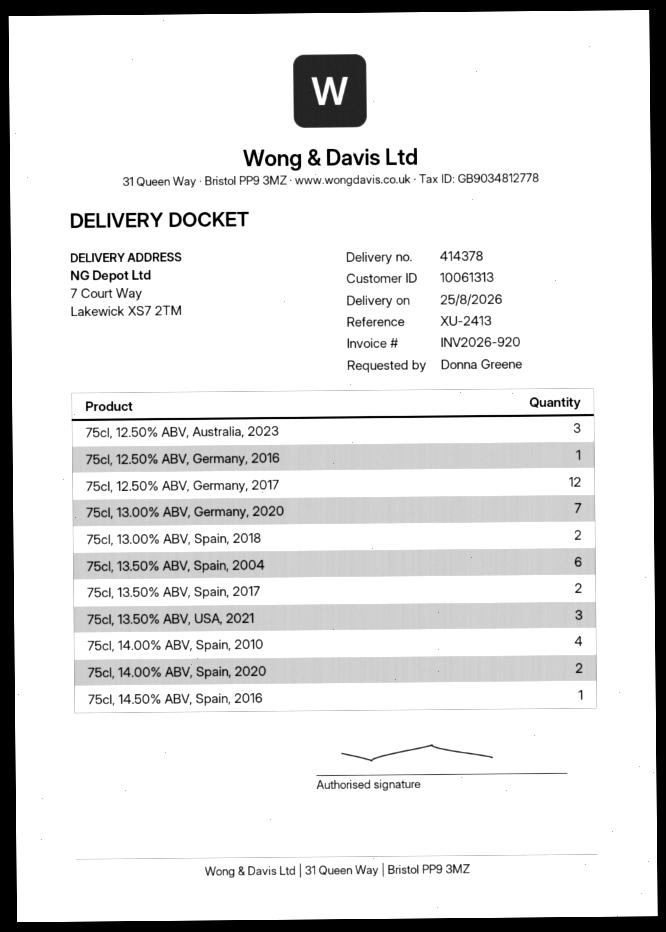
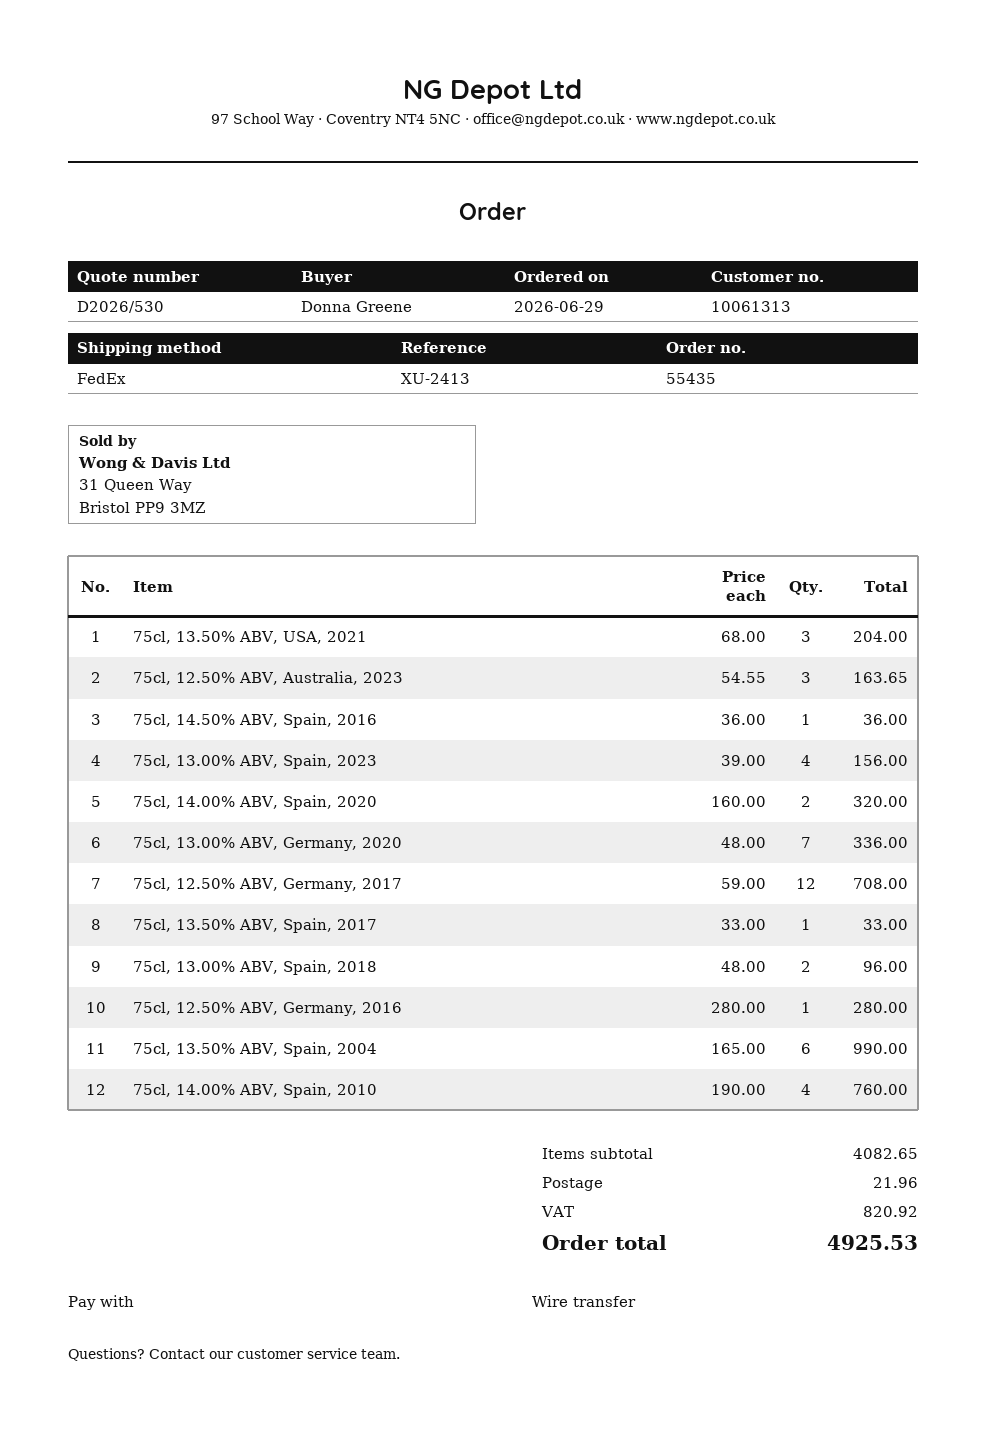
75cl, 13.50% ABV, Spain, 2017: 2 -> 1
75cl, 13.00% ABV, Spain, 2023: none -> 4

